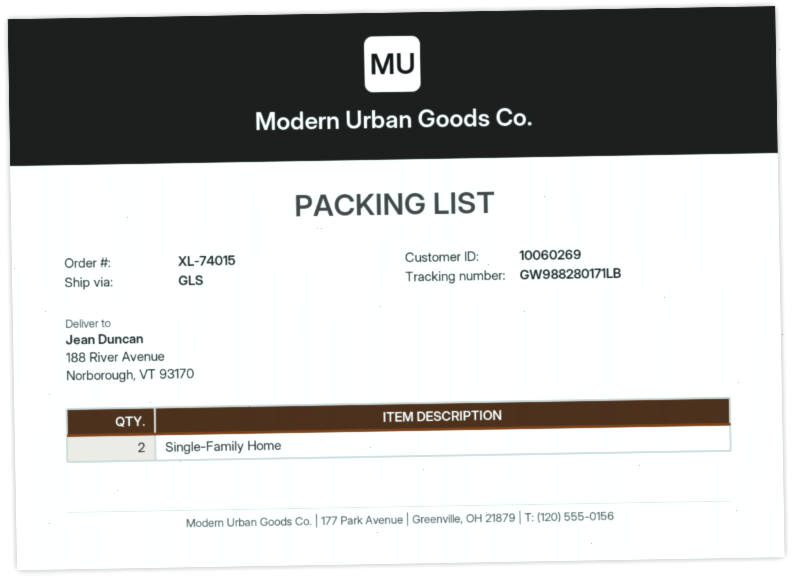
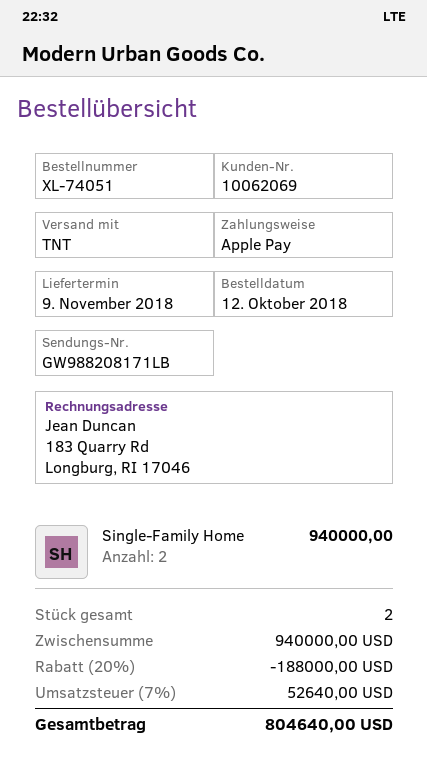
order number: XL-74015 -> XL-74051
customer number: 10060269 -> 10062069
shipping method: GLS -> TNT
tracking number: GW988280171LB -> GW988208171LB

